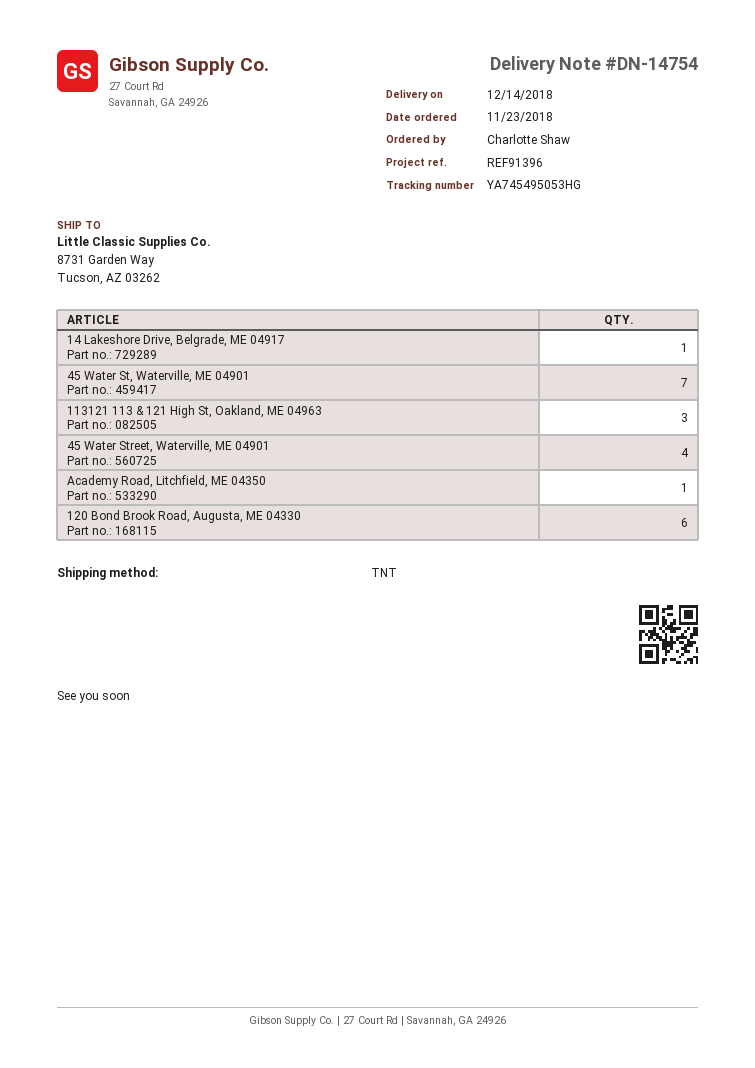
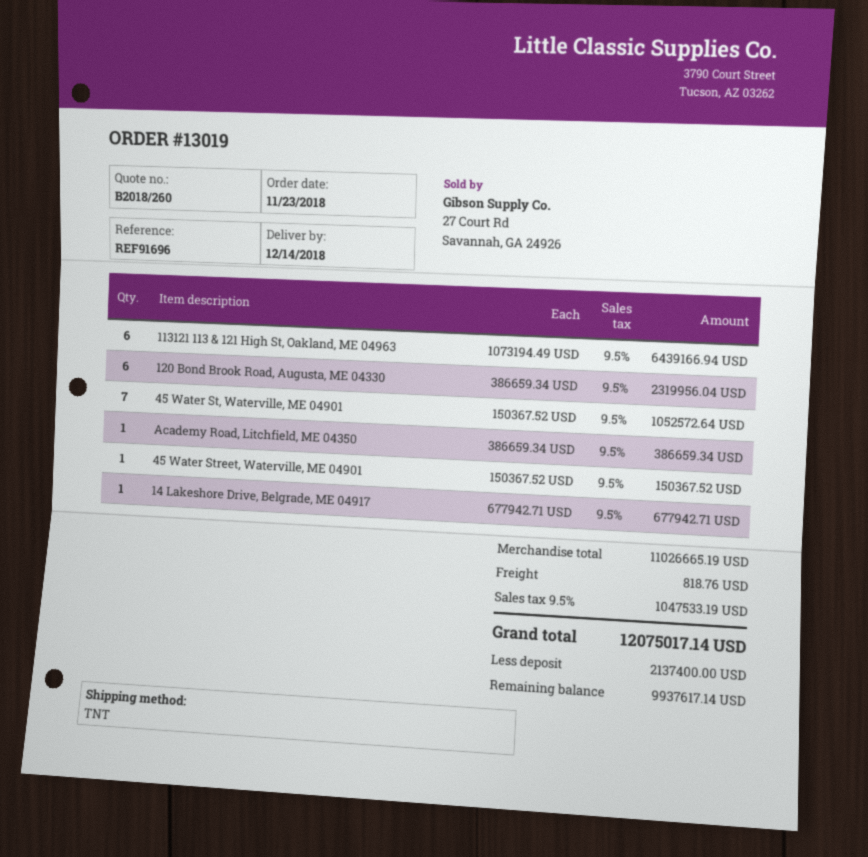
reference: REF91396 -> REF91696
113121 113 & 121 High St, Oakland, ME 04963: 3 -> 6
45 Water Street, Waterville, ME 04901: 4 -> 1

